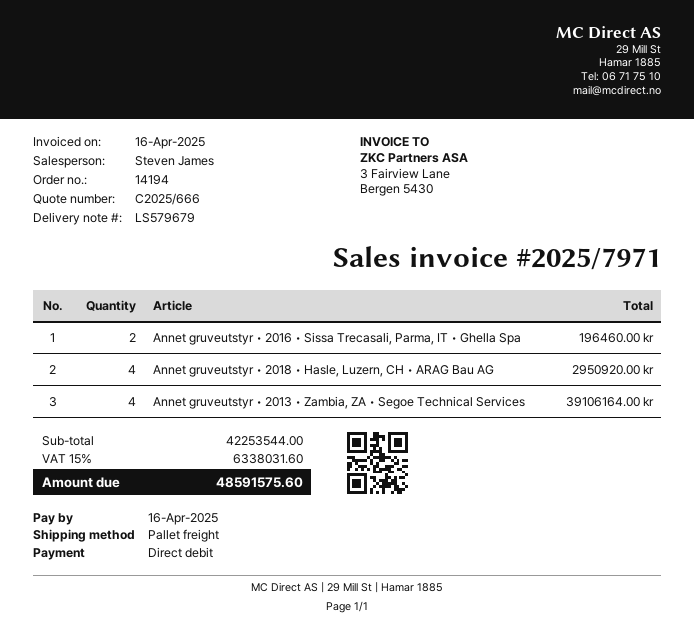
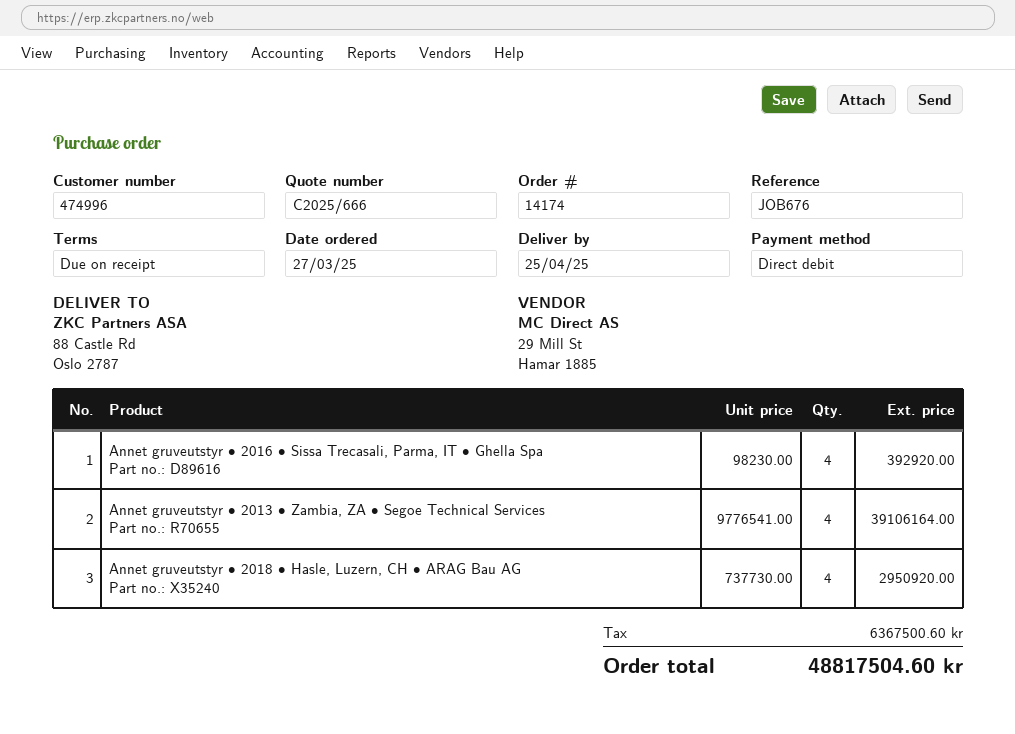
order number: 14194 -> 14174
Annet gruveutstyr • 2016 • Sissa Trecasali, Parma, IT • Ghella Spa: 2 for 196460.00 -> 4 for 392920.00
tax: 6338031.60 -> 6367500.60
total: 48591575.60 -> 48817504.60

